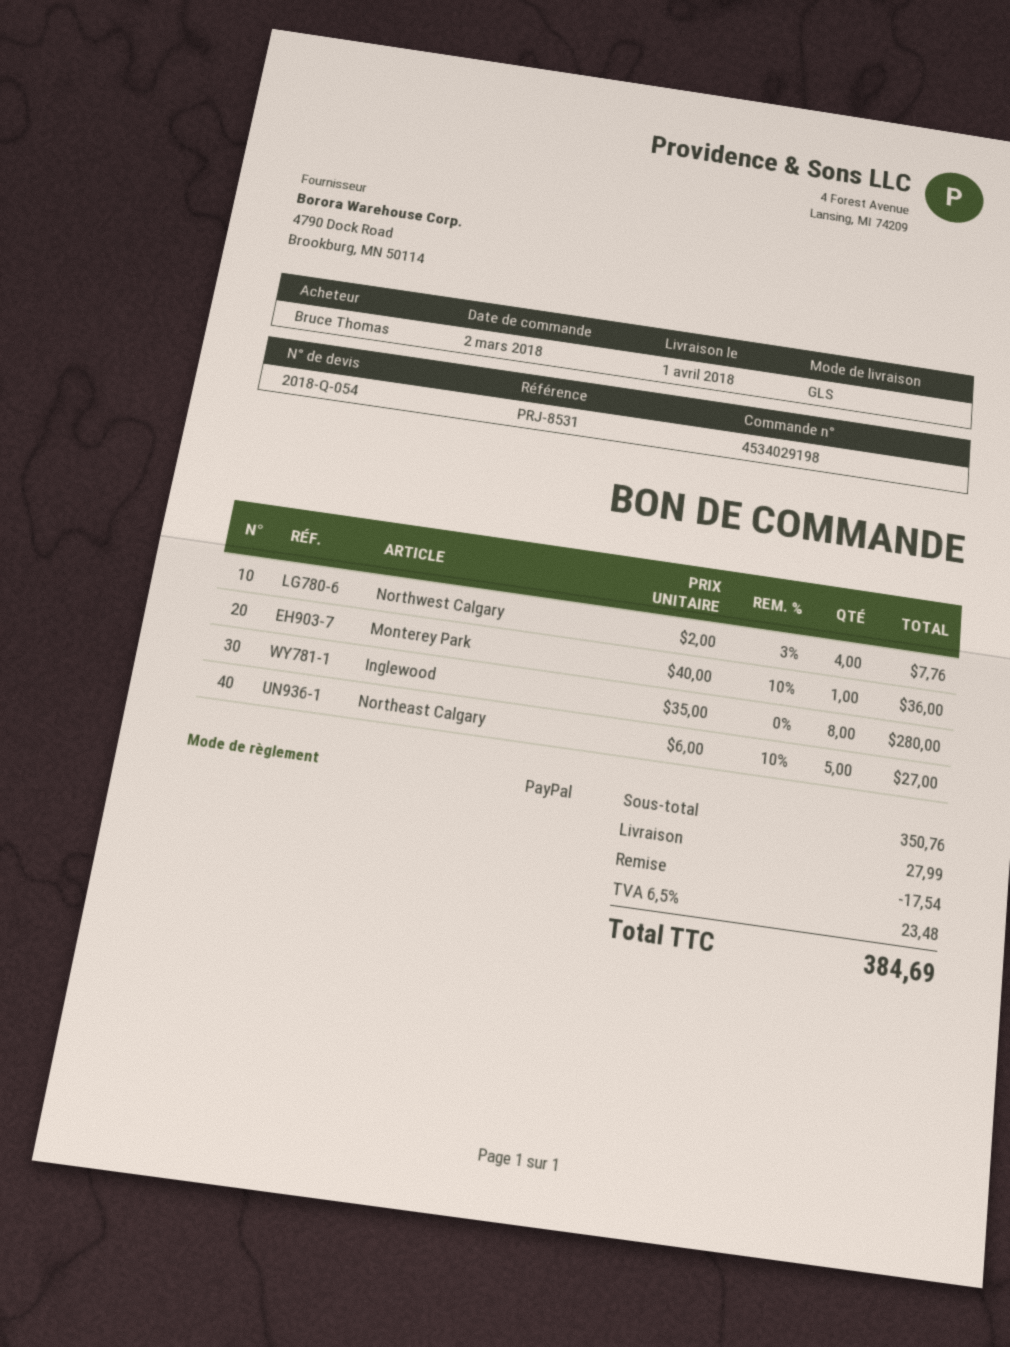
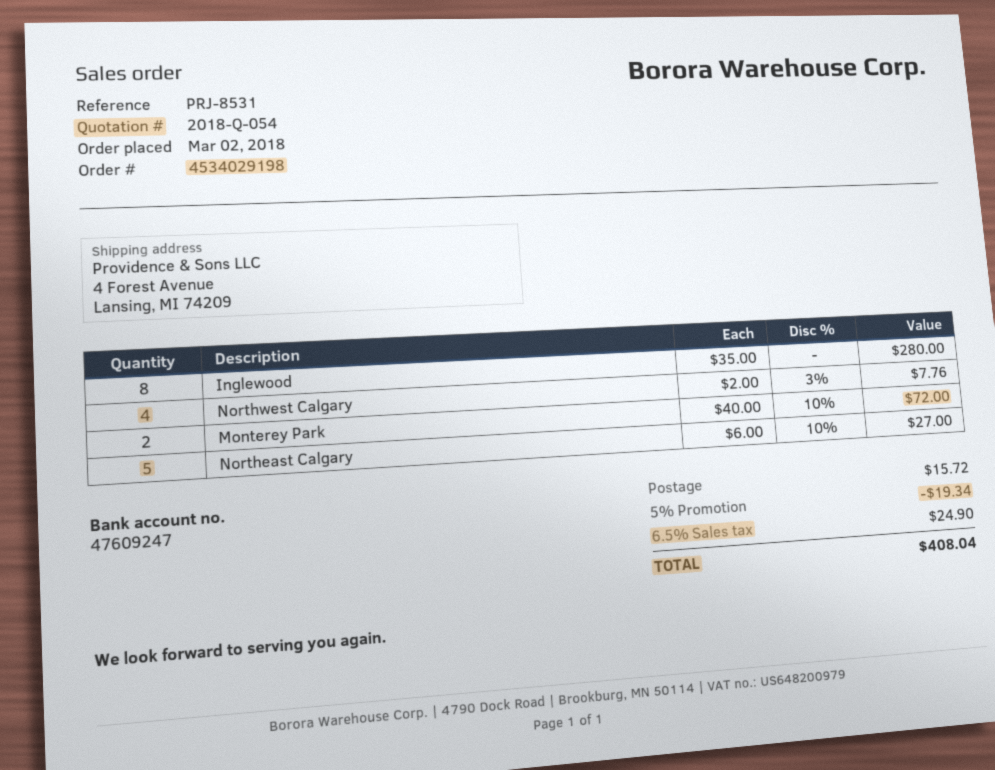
Monterey Park: 1 x 40.00 - 10% = 36.00 -> 2 x 40.00 - 10% = 72.00
discount: 17.54 -> 19.34
shipping: 27.99 -> 15.72
tax: 6.5% = 23.48 -> 6.5% = 24.90
total: 384.69 -> 408.04

